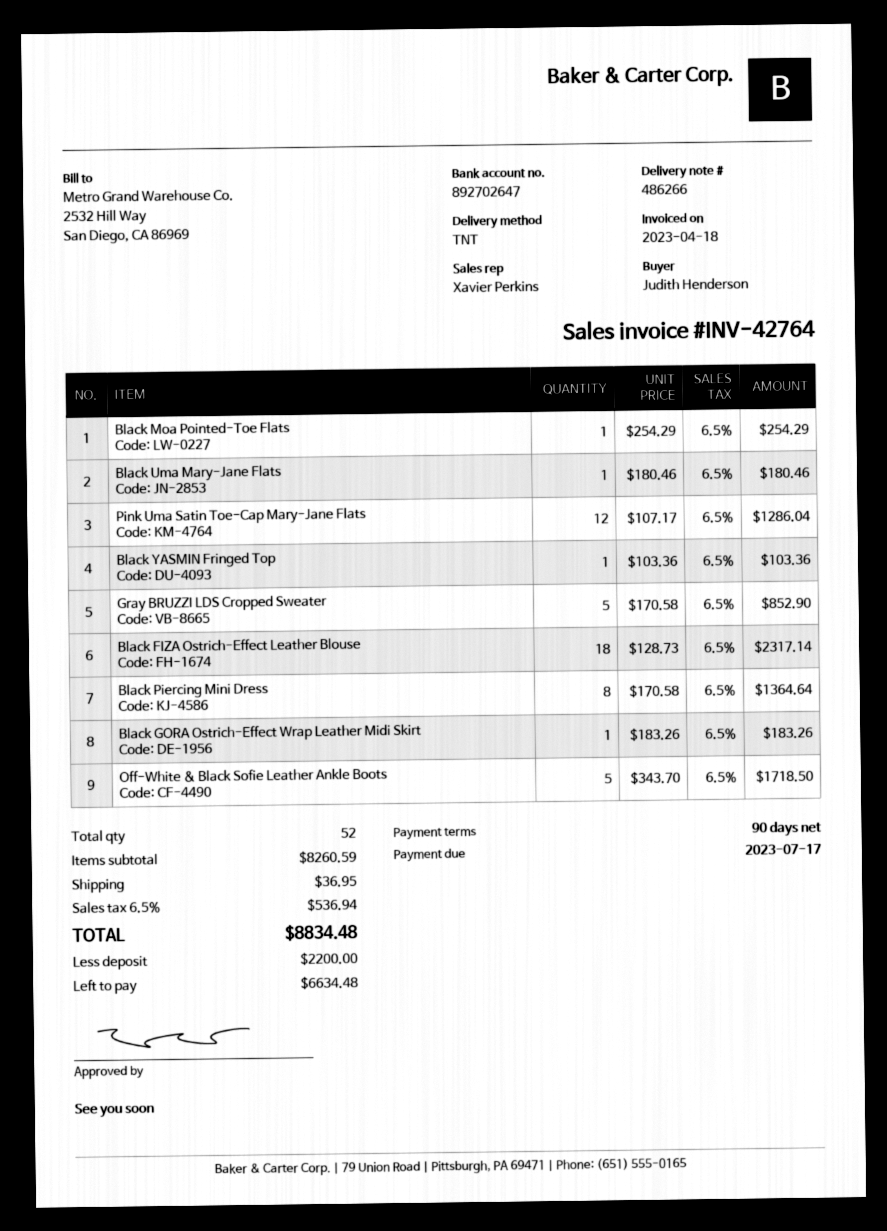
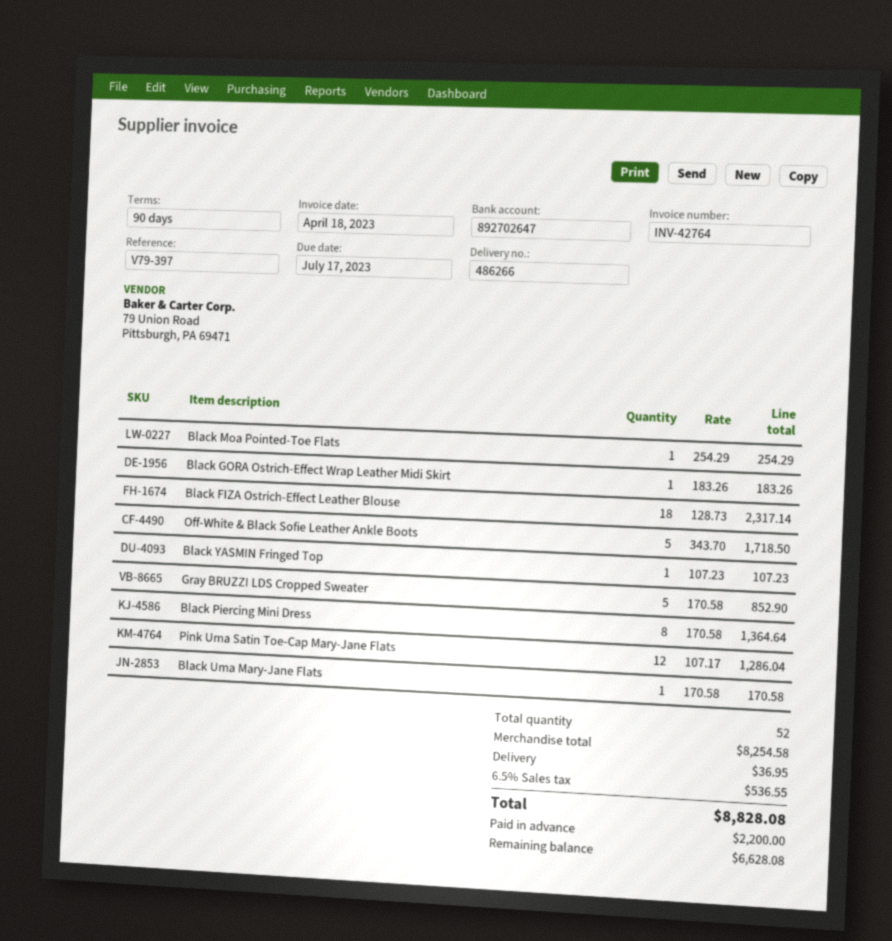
Black Uma Mary-Jane Flats: 1 x 180.46 = 180.46 -> 1 x 170.58 = 170.58
Black YASMIN Fringed Top: 1 x 103.36 = 103.36 -> 1 x 107.23 = 107.23
subtotal: 8260.59 -> 8254.58
tax: 6.5% = 536.94 -> 6.5% = 536.55
total: 8834.48 -> 8828.08
balance: 6634.48 -> 6628.08

